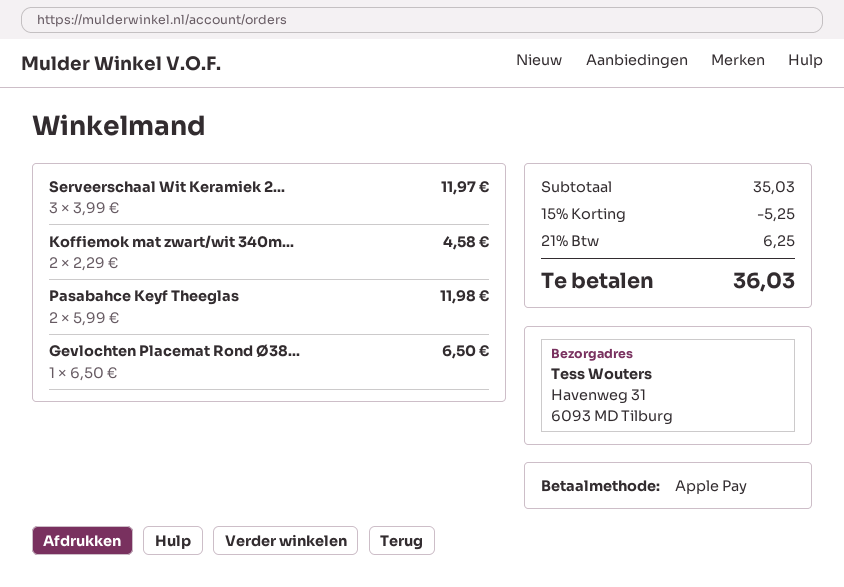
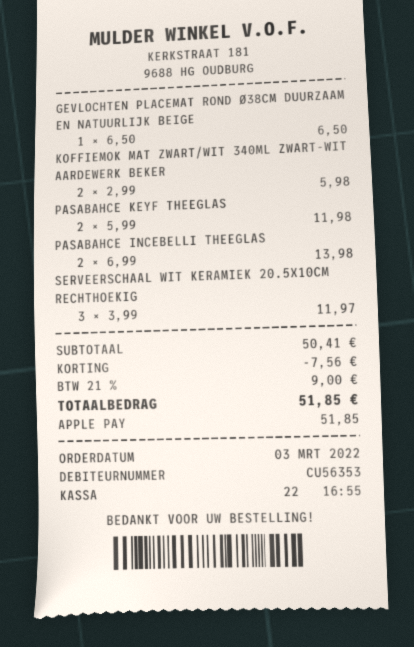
Koffiemok mat zwart/wit 340m...: 2 x 2.29 = 4.58 -> 2 x 2.99 = 5.98
PASABAHCE INCEBELLI THEEGLAS: none -> 2 x 6.99 = 13.98
subtotal: 35.03 -> 50.41
discount: 5.25 -> 7.56
tax: 21% = 6.25 -> 21% = 9.00
total: 36.03 -> 51.85

